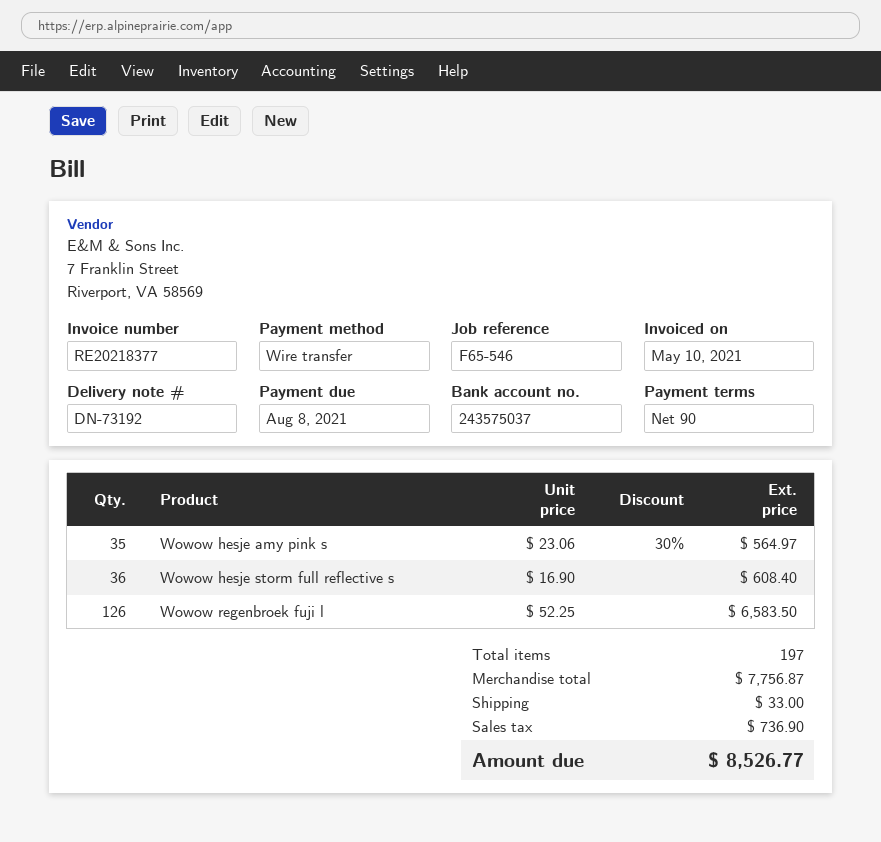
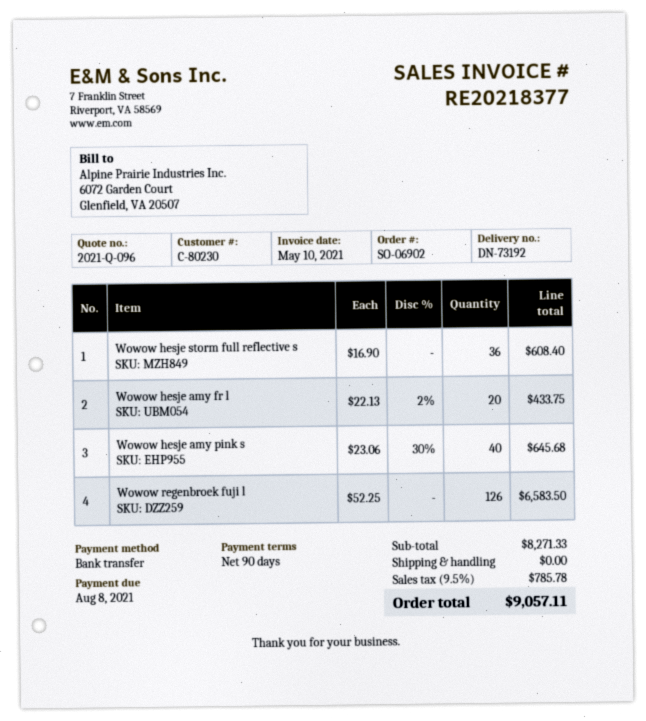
Wowow hesje amy pink s: 35 x 23.06 - 30% = 564.97 -> 40 x 23.06 - 30% = 645.68
Wowow hesje amy fr l: none -> 20 x 22.13 - 2% = 433.75
subtotal: 7756.87 -> 8271.33
shipping: 33.00 -> 0.00
tax: 736.90 -> 785.78
total: 8526.77 -> 9057.11

